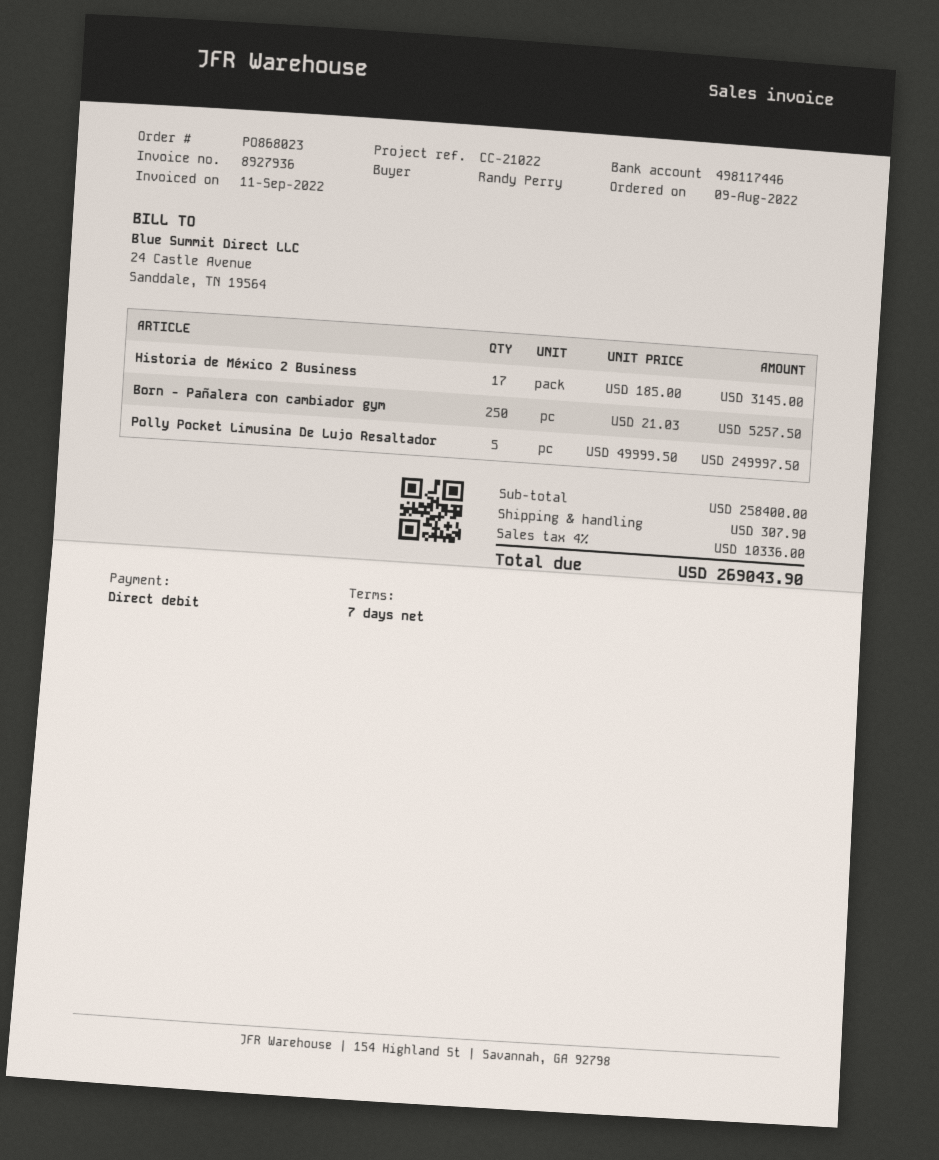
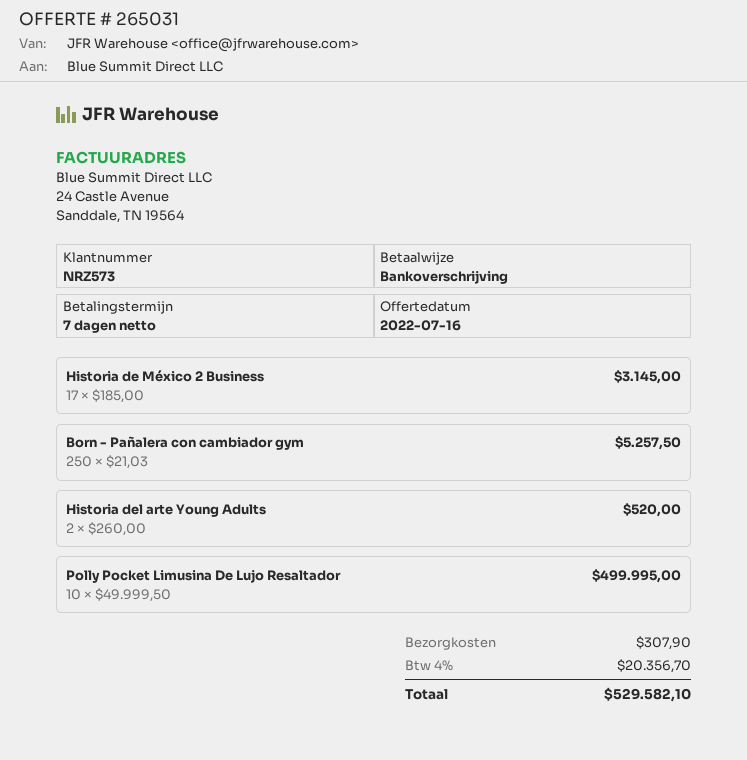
payment method: direct debit -> bank transfer
Polly Pocket Limusina De Lujo Resaltador: 5 x 49999.50 = 249997.50 -> 10 x 49999.50 = 499995.00
Historia del arte Young Adults: none -> 2 x 260.00 = 520.00
tax: 4% = 10336.00 -> 4% = 20356.70
total: 269043.90 -> 529582.10

